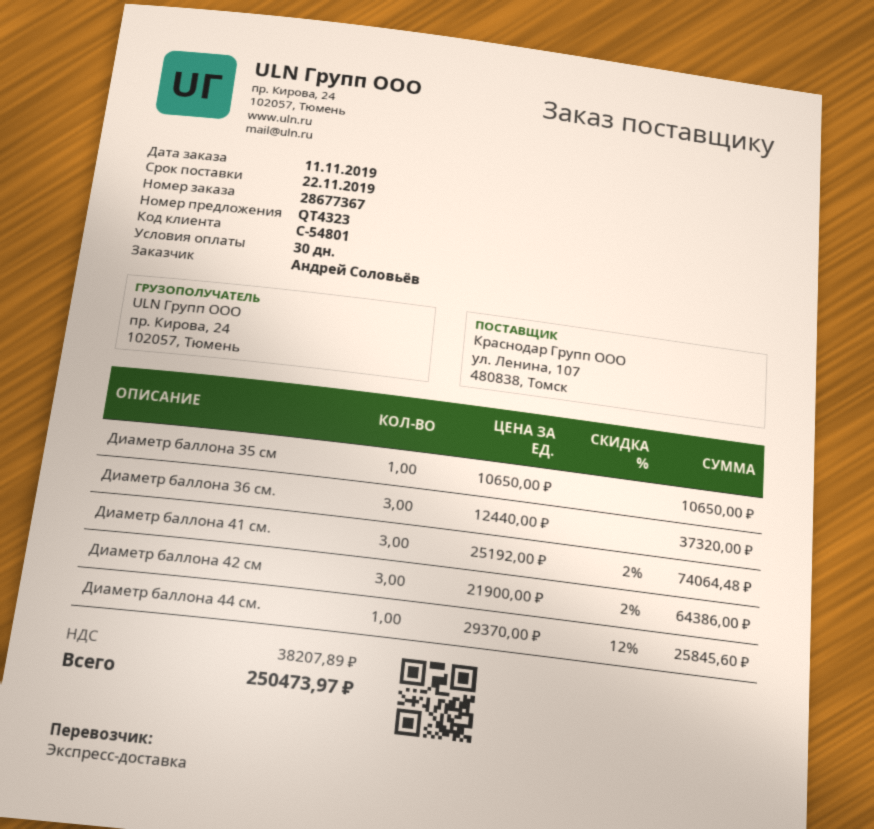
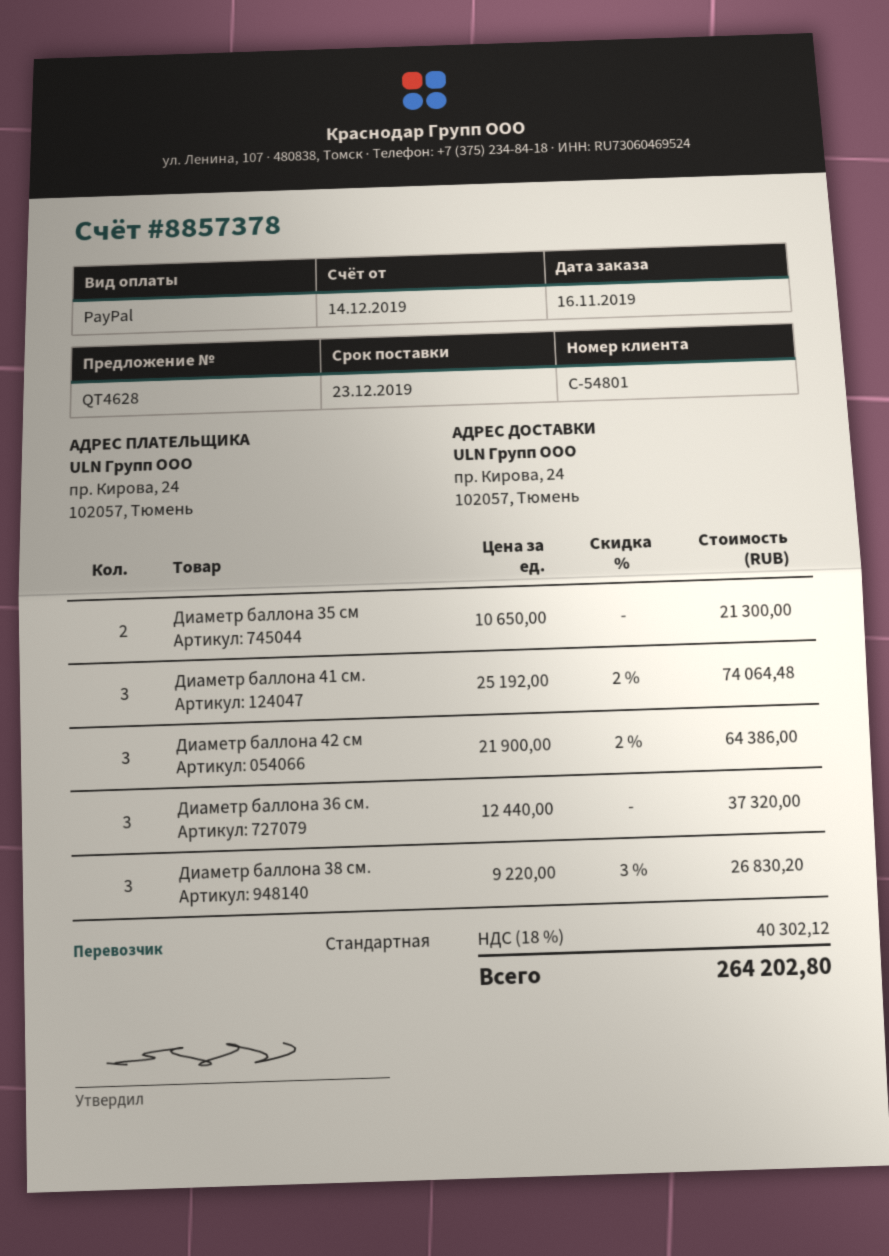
quote number: QT4323 -> QT4628
order date: 2019-11-11 -> 2019-11-16
delivery date: 2019-11-22 -> 2019-12-23
shipping method: express -> standard
Диаметр баллона 35 см: 1 x 10650.00 = 10650.00 -> 2 x 10650.00 = 21300.00
Диаметр баллона 44 см.: 1 x 29370.00 - 12% = 25845.60 -> none
Диаметр баллона 38 см.: none -> 3 x 9220.00 - 3% = 26830.20
tax: 38207.89 -> 40302.12
total: 250473.97 -> 264202.80

